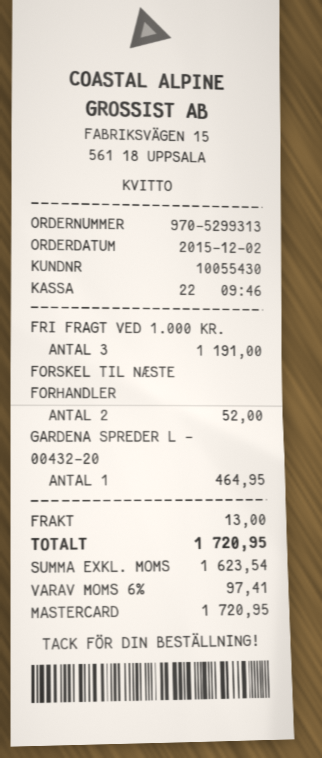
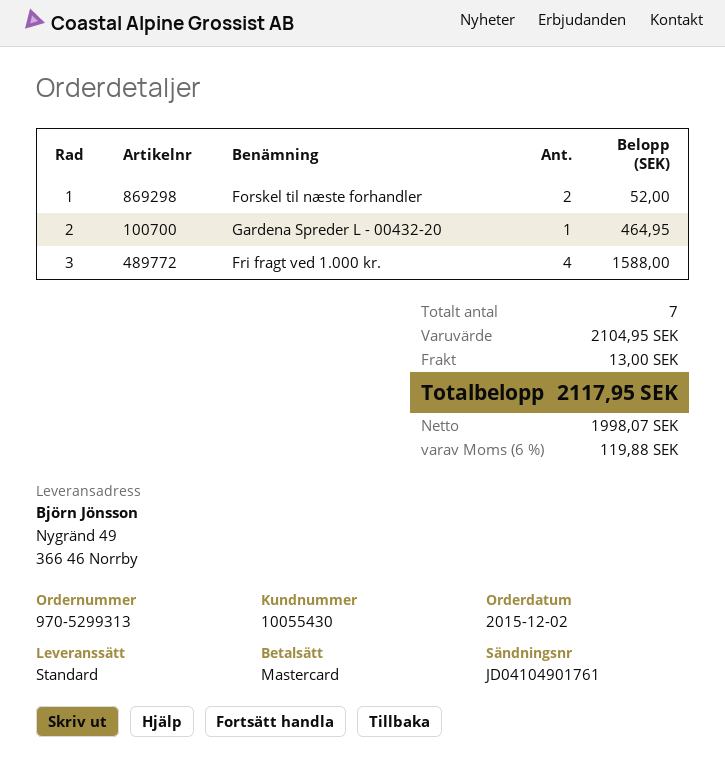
FRI FRAGT VED 1.000 KR.: 3 for 1191.00 -> 4 for 1588.00
net: 1623.54 -> 1998.07
tax: 6% = 97.41 -> 6% = 119.88
total: 1720.95 -> 2117.95

